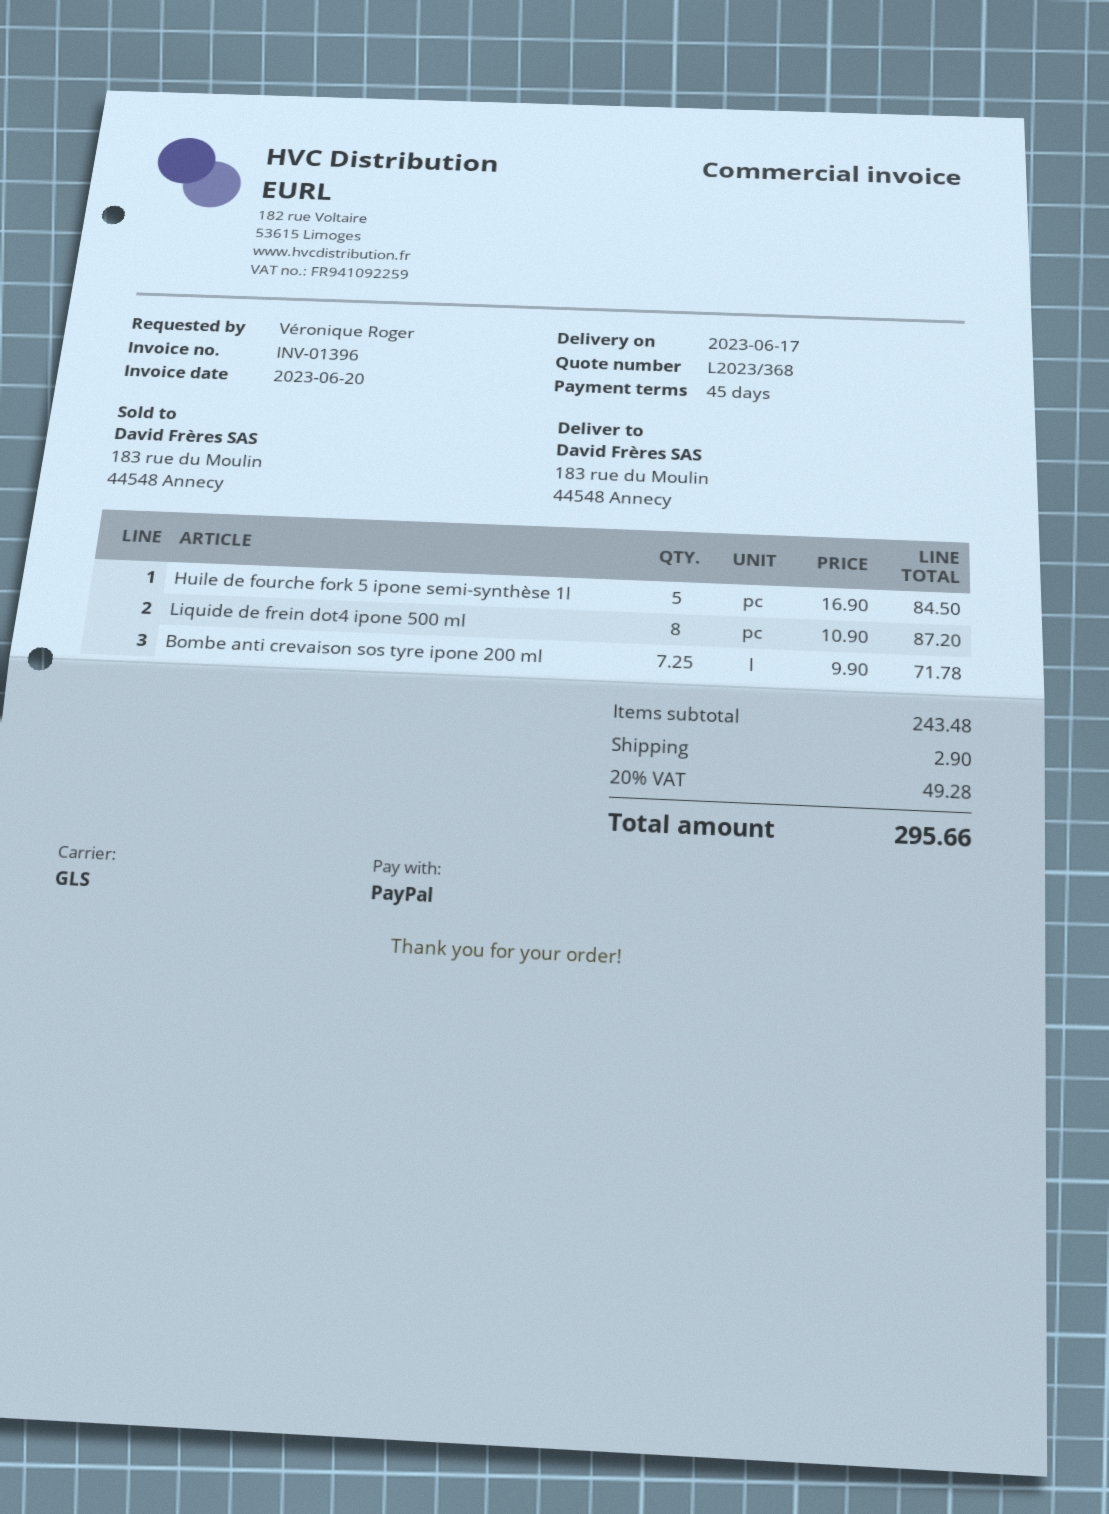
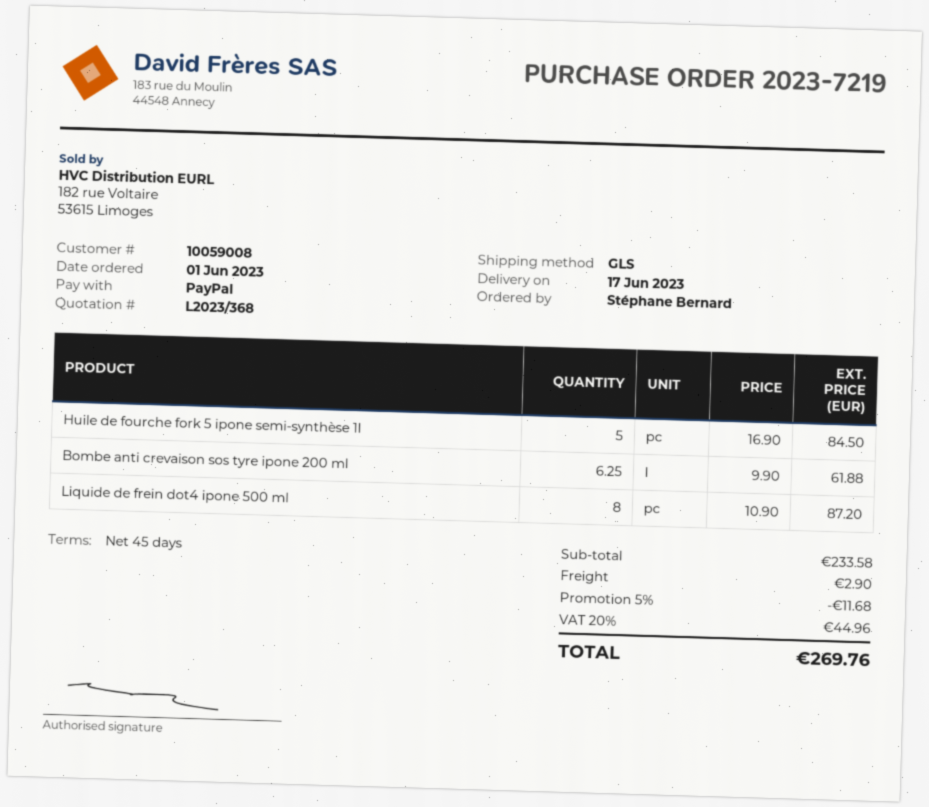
ordered by: Véronique Roger -> Stéphane Bernard
Bombe anti crevaison sos tyre ipone 200 ml: 7.25 x 9.90 = 71.78 -> 6.25 x 9.90 = 61.88
subtotal: 243.48 -> 233.58
discount: none -> 5% = 11.68
tax: 20% = 49.28 -> 20% = 44.96
total: 295.66 -> 269.76

